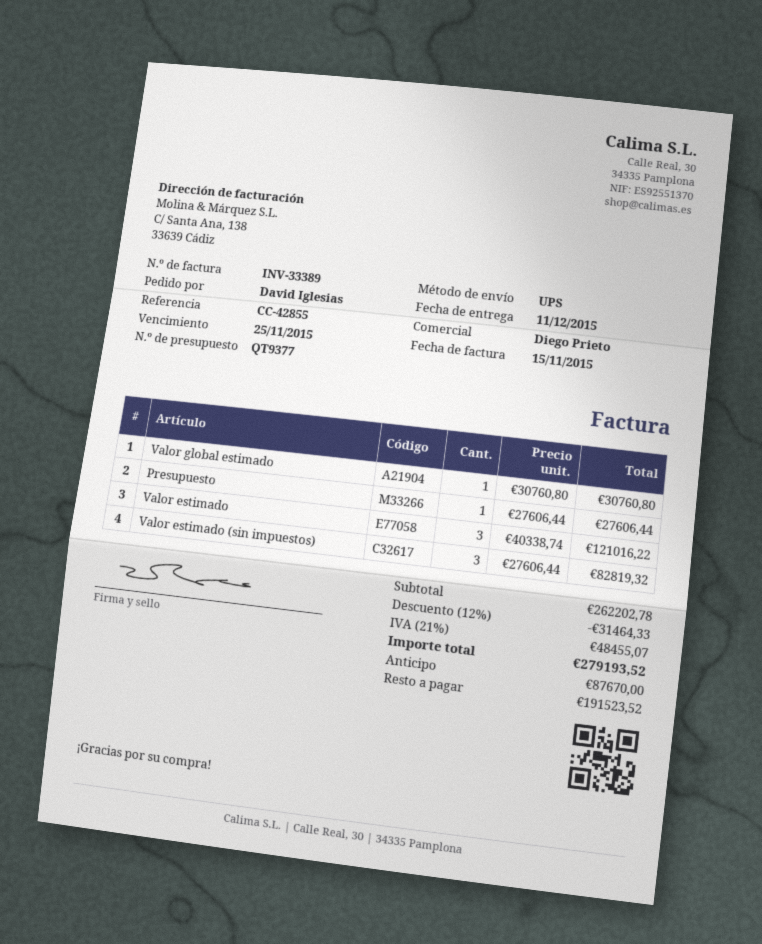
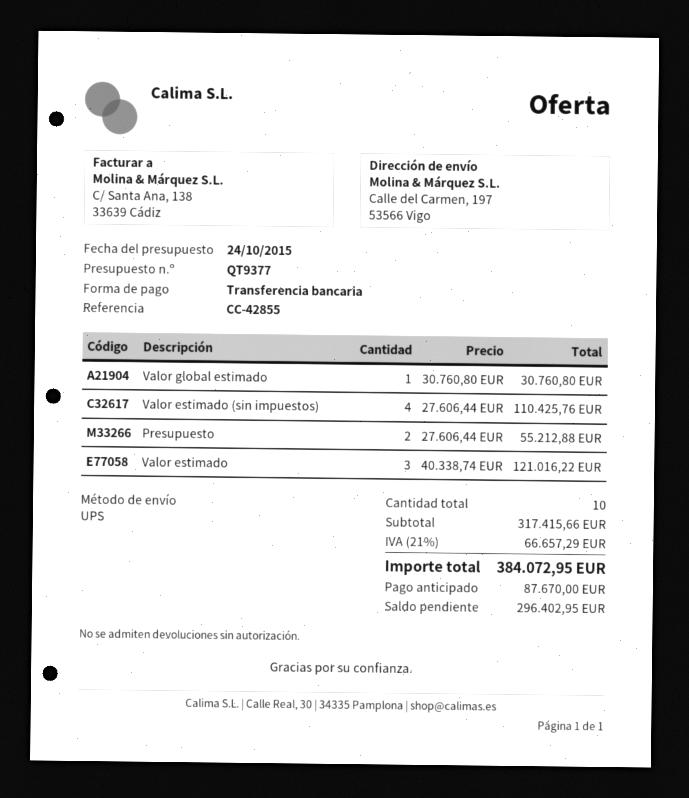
Presupuesto: 1 x 27606.44 = 27606.44 -> 2 x 27606.44 = 55212.88
Valor estimado (sin impuestos): 3 x 27606.44 = 82819.32 -> 4 x 27606.44 = 110425.76
subtotal: 262202.78 -> 317415.66
discount: 12% = 31464.33 -> none
tax: 21% = 48455.07 -> 21% = 66657.29
total: 279193.52 -> 384072.95
balance: 191523.52 -> 296402.95

